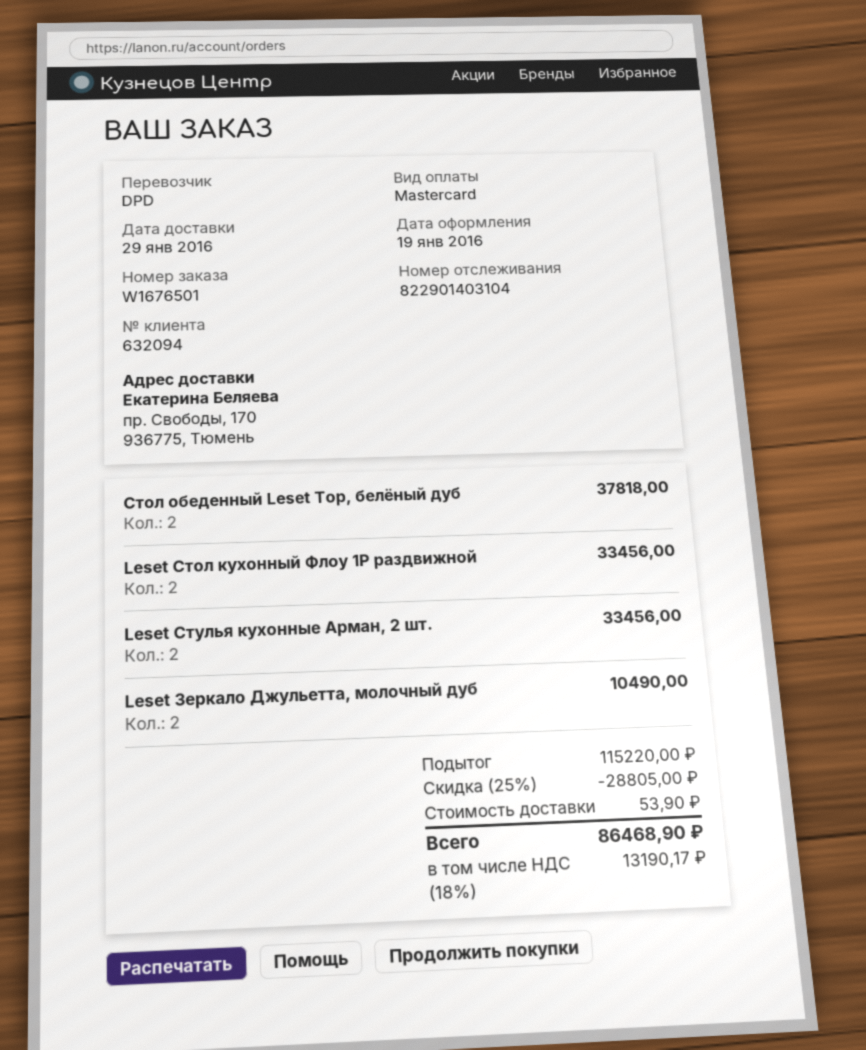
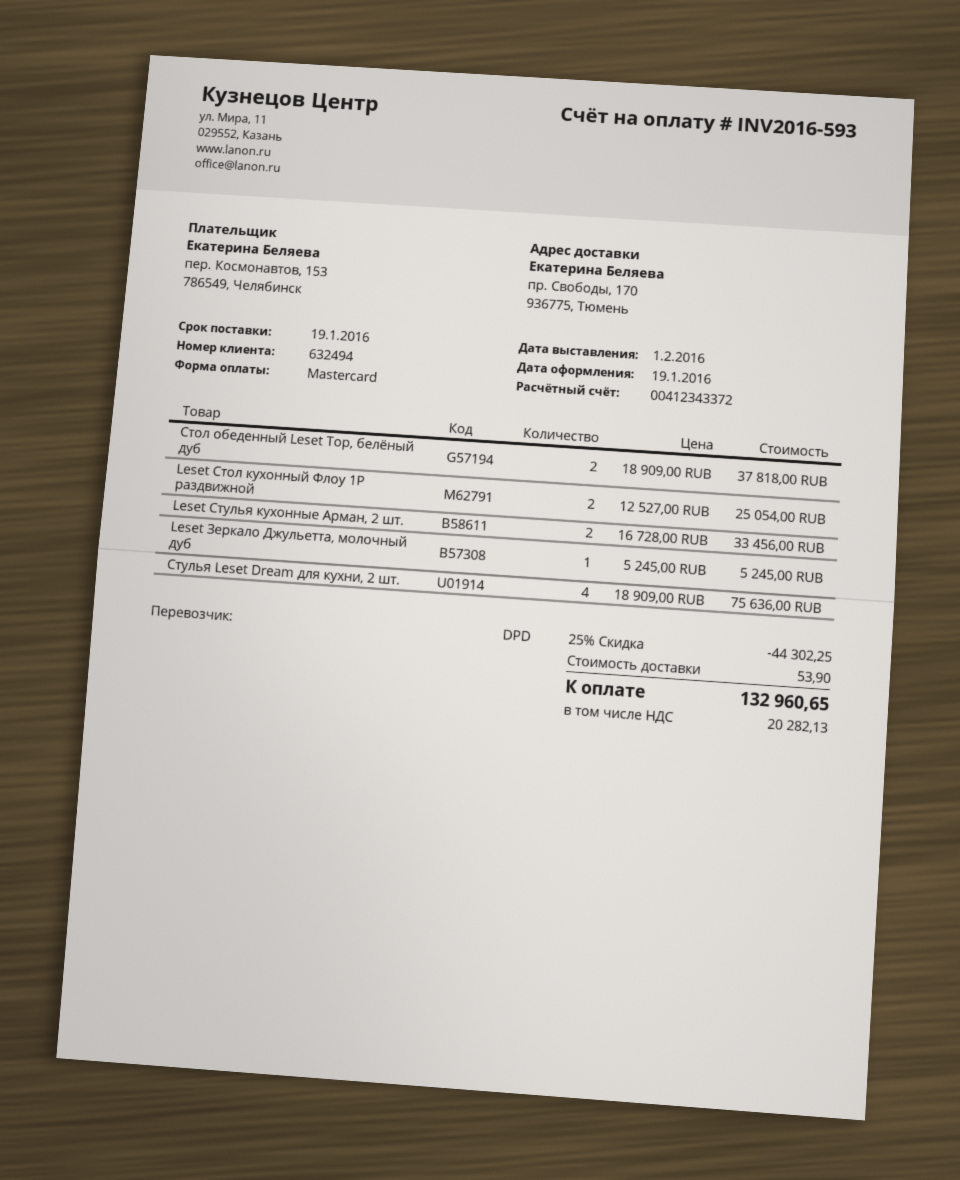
delivery date: 2016-01-29 -> 2016-01-19
customer number: 632094 -> 632494
Leset Стол кухонный Флоу 1Р раздвижной: 2 for 33456.00 -> 2 for 25054.00
Leset Зеркало Джульетта, молочный дуб: 2 for 10490.00 -> 1 for 5245.00
Стулья Leset Dream для кухни, 2 шт.: none -> 4 for 75636.00
discount: 25% = 28805.00 -> 25% = 44302.25
tax: 13190.17 -> 20282.13
total: 86468.90 -> 132960.65

